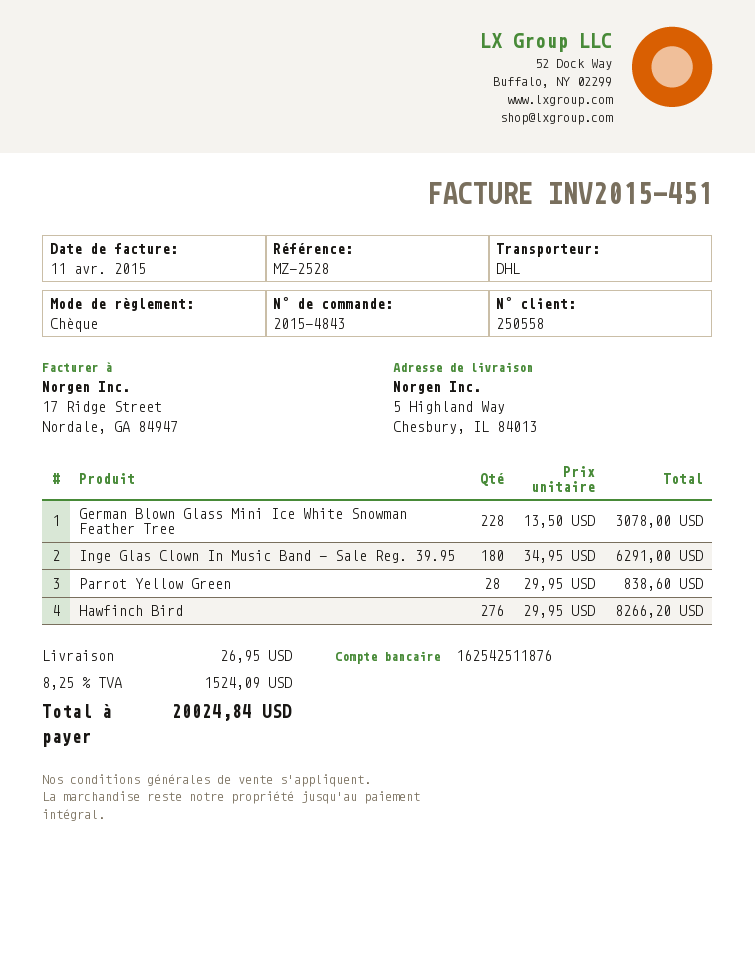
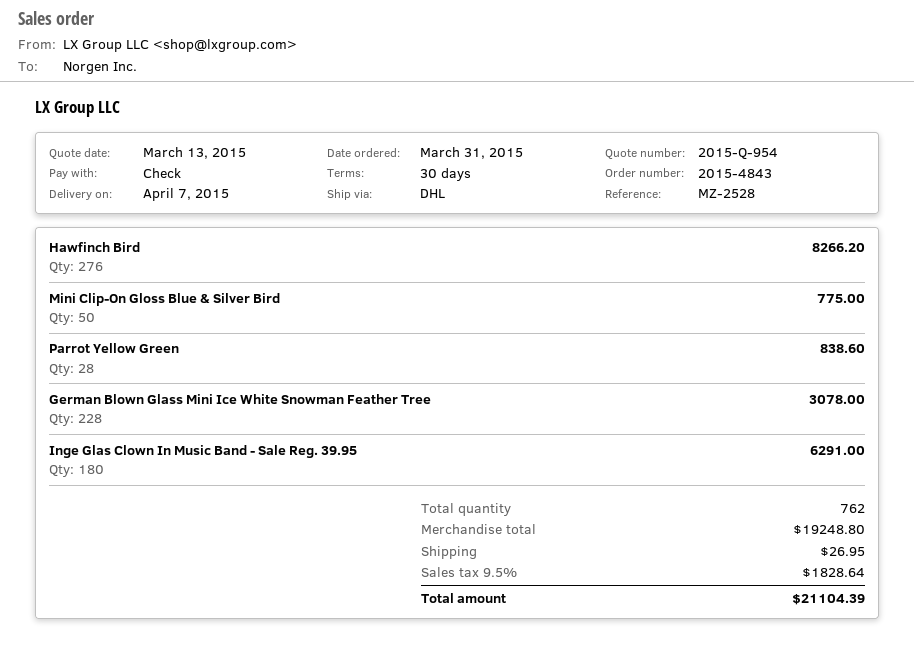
Mini Clip-On Gloss Blue & Silver Bird: none -> 50 for 775.00
tax: 8.25% = 1524.09 -> 9.5% = 1828.64
total: 20024.84 -> 21104.39

